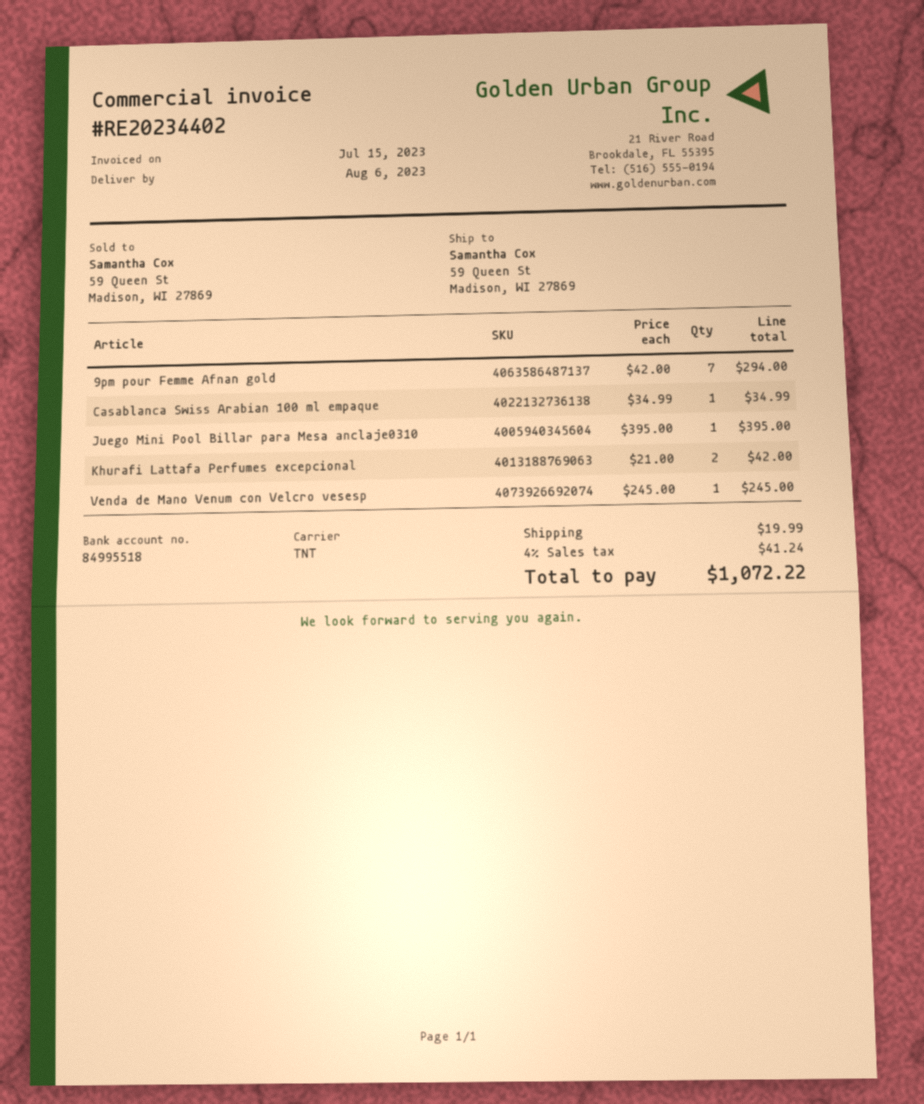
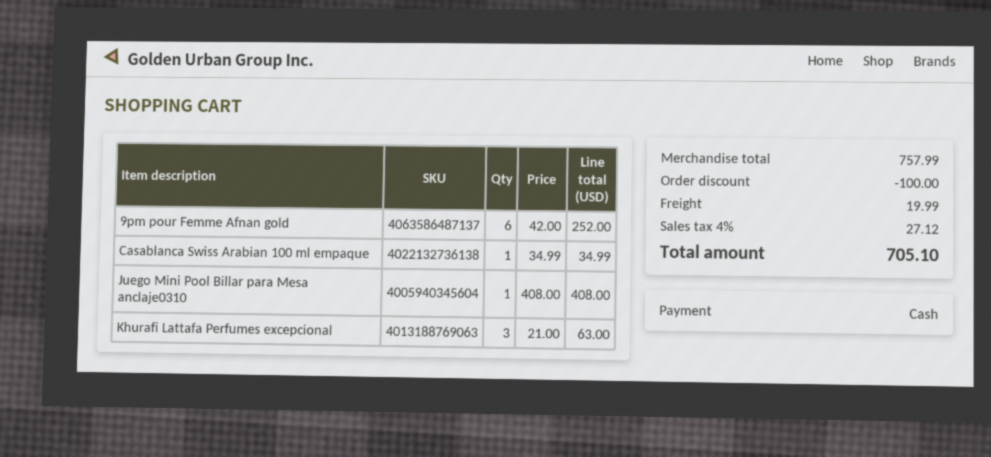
9pm pour Femme Afnan gold: 7 x 42.00 = 294.00 -> 6 x 42.00 = 252.00
Juego Mini Pool Billar para Mesa anclaje0310: 1 x 395.00 = 395.00 -> 1 x 408.00 = 408.00
Khurafi Lattafa Perfumes excepcional: 2 x 21.00 = 42.00 -> 3 x 21.00 = 63.00
Venda de Mano Venum con Velcro vesesp: 1 x 245.00 = 245.00 -> none
discount: none -> 100.00
tax: 4% = 41.24 -> 4% = 27.12
total: 1072.22 -> 705.10

